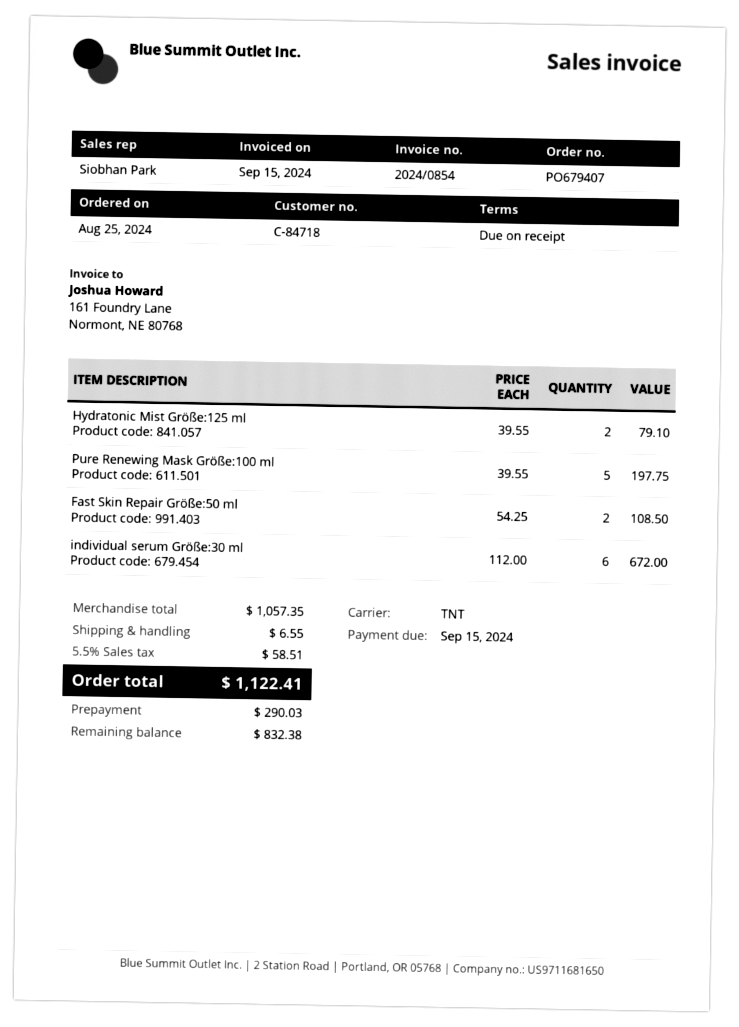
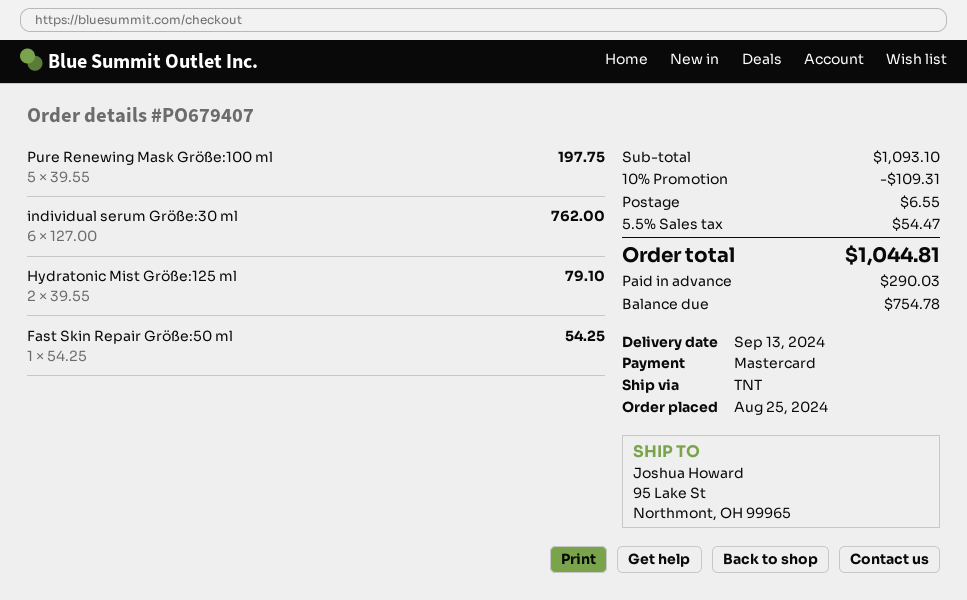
Fast Skin Repair Größe:50 ml: 2 x 54.25 = 108.50 -> 1 x 54.25 = 54.25
individual serum Größe:30 ml: 6 x 112.00 = 672.00 -> 6 x 127.00 = 762.00
subtotal: 1057.35 -> 1093.10
discount: none -> 10% = 109.31
tax: 5.5% = 58.51 -> 5.5% = 54.47
total: 1122.41 -> 1044.81
balance: 832.38 -> 754.78

